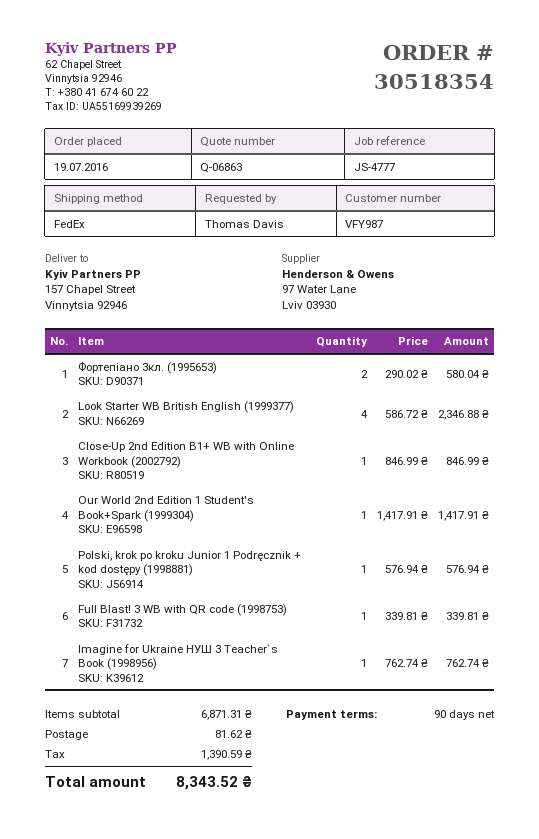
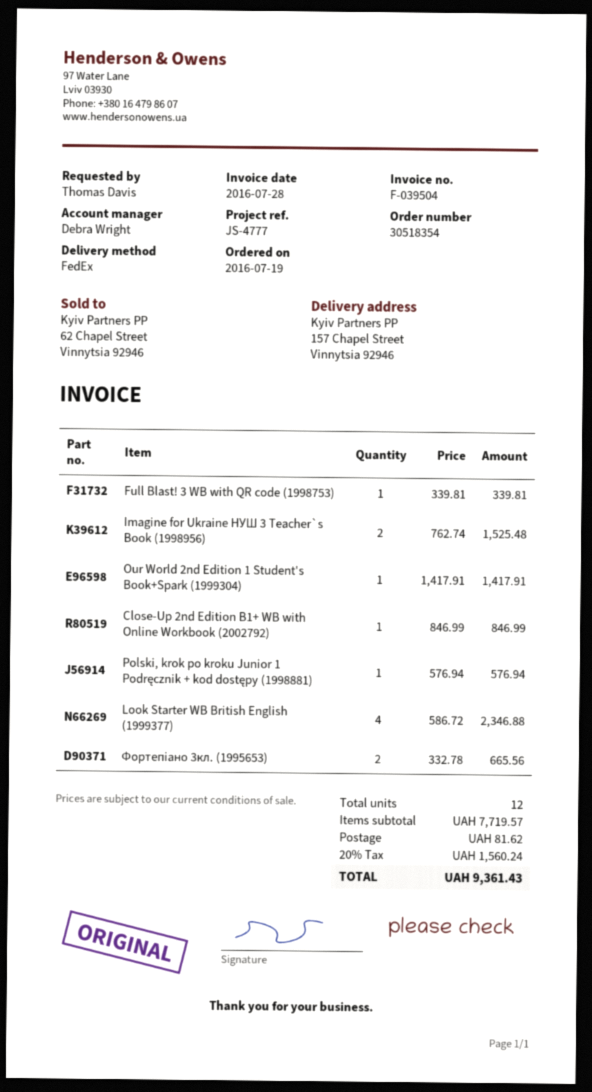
Фортепіано 3кл. (1995653): 2 x 290.02 = 580.04 -> 2 x 332.78 = 665.56
Imagine for Ukraine НУШ 3 Teacher`s Book (1998956): 1 x 762.74 = 762.74 -> 2 x 762.74 = 1525.48
subtotal: 6871.31 -> 7719.57
tax: 1390.59 -> 1560.24
total: 8343.52 -> 9361.43

